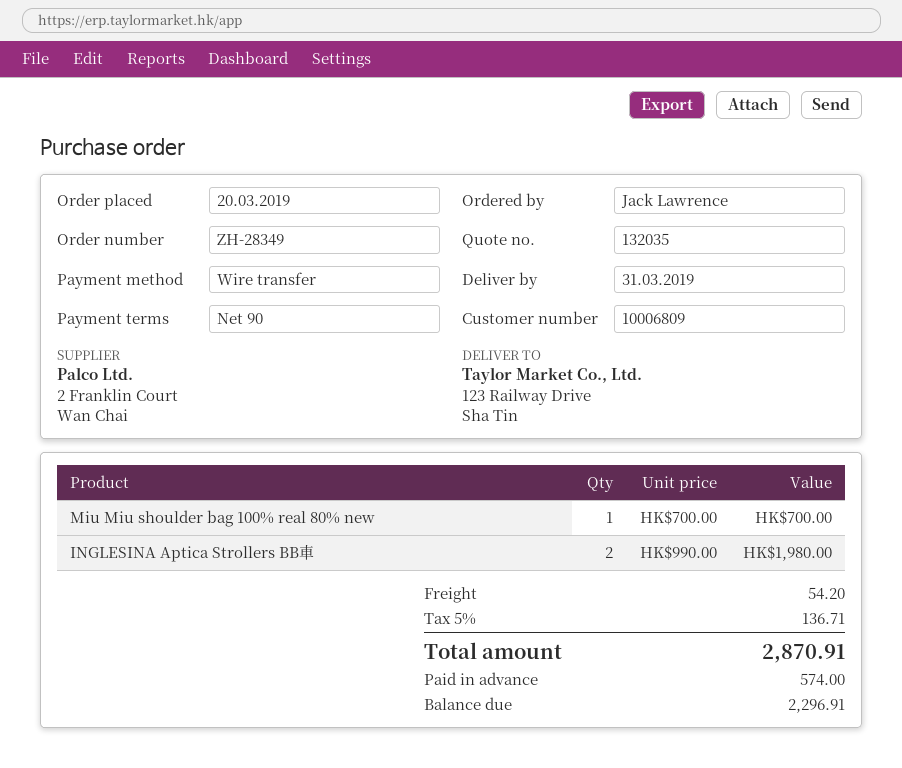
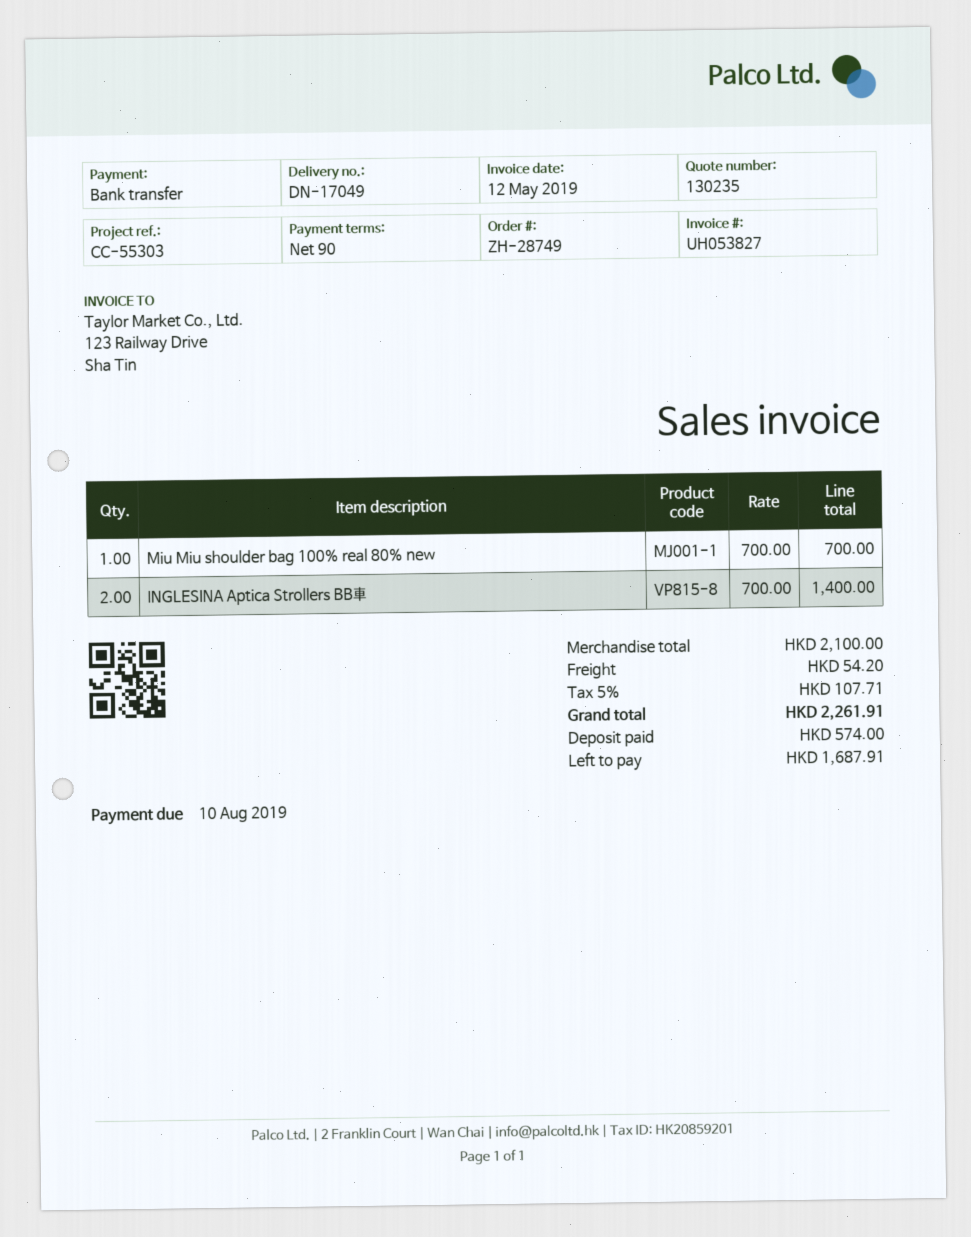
quote number: 132035 -> 130235
order number: ZH-28349 -> ZH-28749
INGLESINA Aptica Strollers BB車: 2 x 990.00 = 1980.00 -> 2 x 700.00 = 1400.00
tax: 5% = 136.71 -> 5% = 107.71
total: 2870.91 -> 2261.91
balance: 2296.91 -> 1687.91

